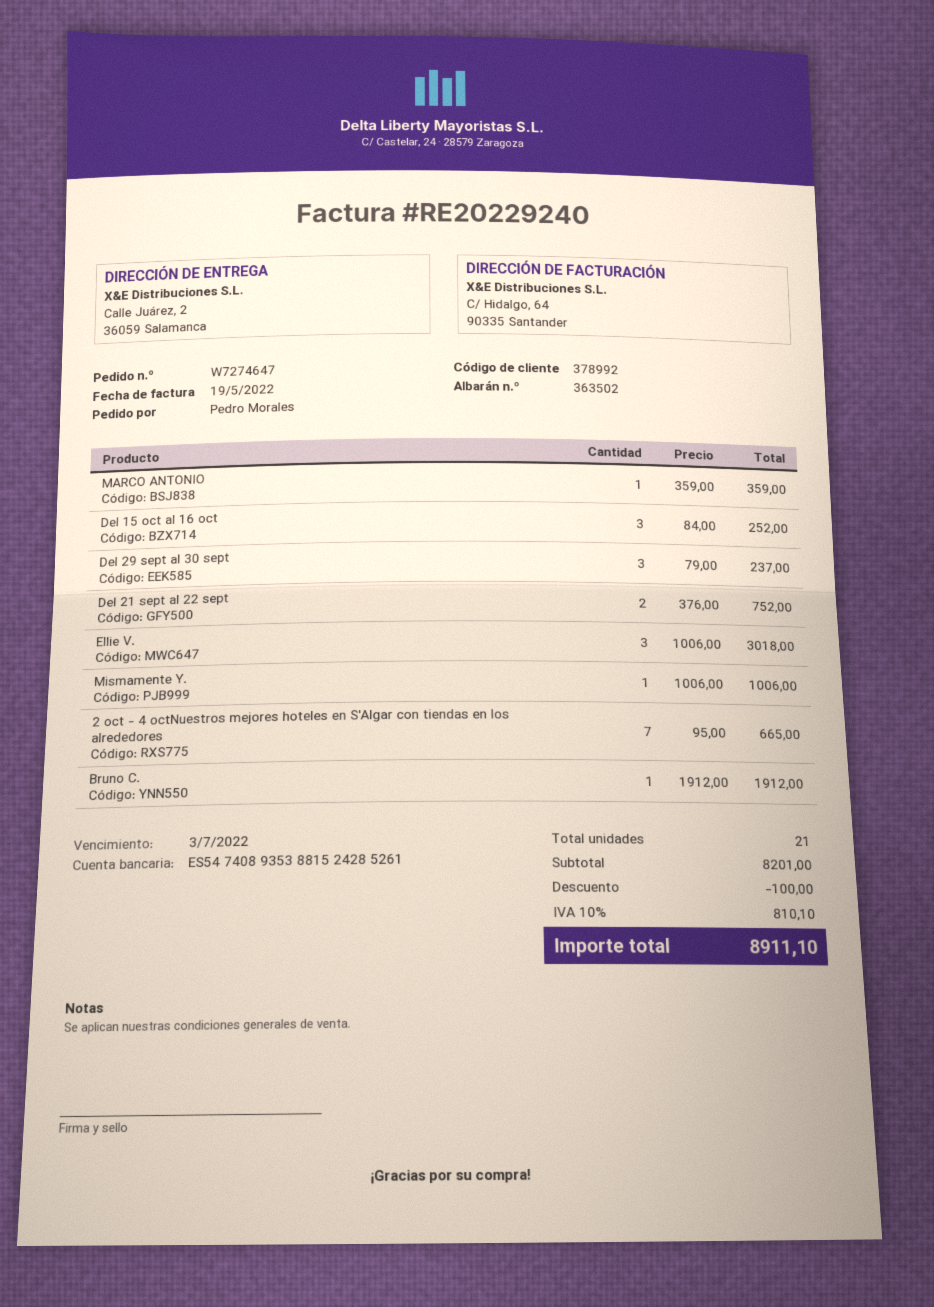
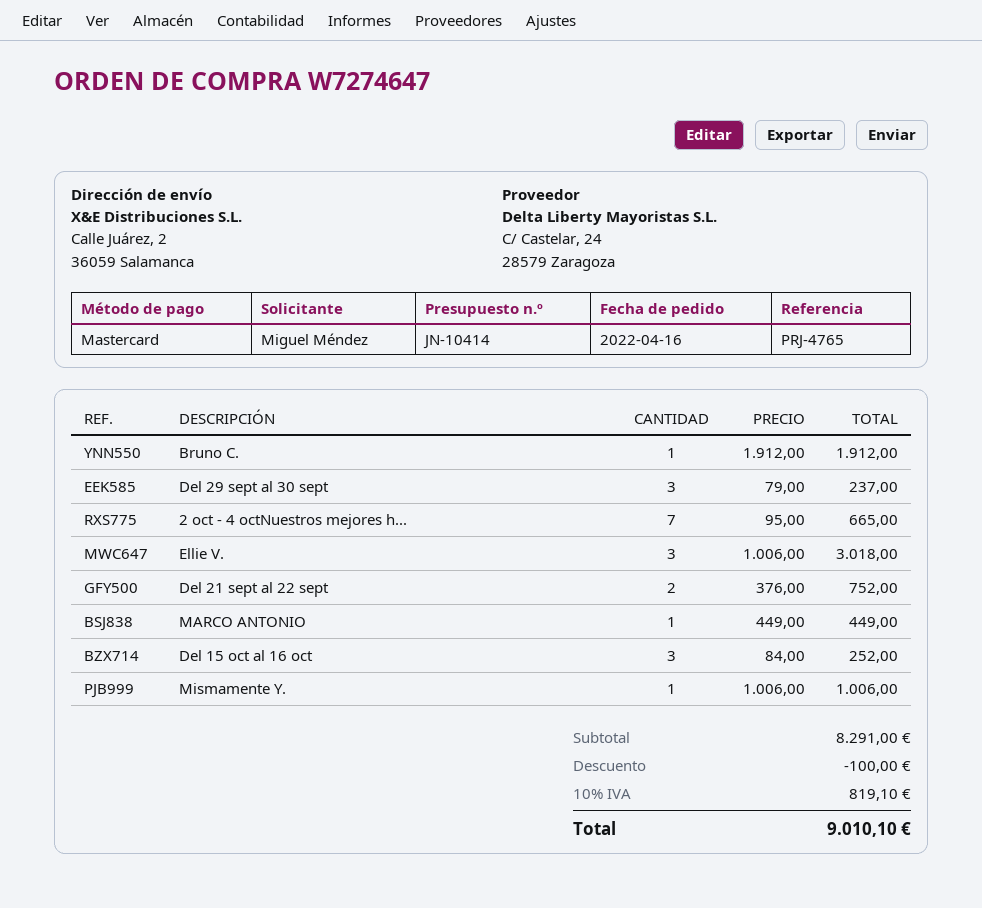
ordered by: Pedro Morales -> Miguel Méndez
MARCO ANTONIO: 1 x 359.00 = 359.00 -> 1 x 449.00 = 449.00
subtotal: 8201.00 -> 8291.00
tax: 10% = 810.10 -> 10% = 819.10
total: 8911.10 -> 9010.10

